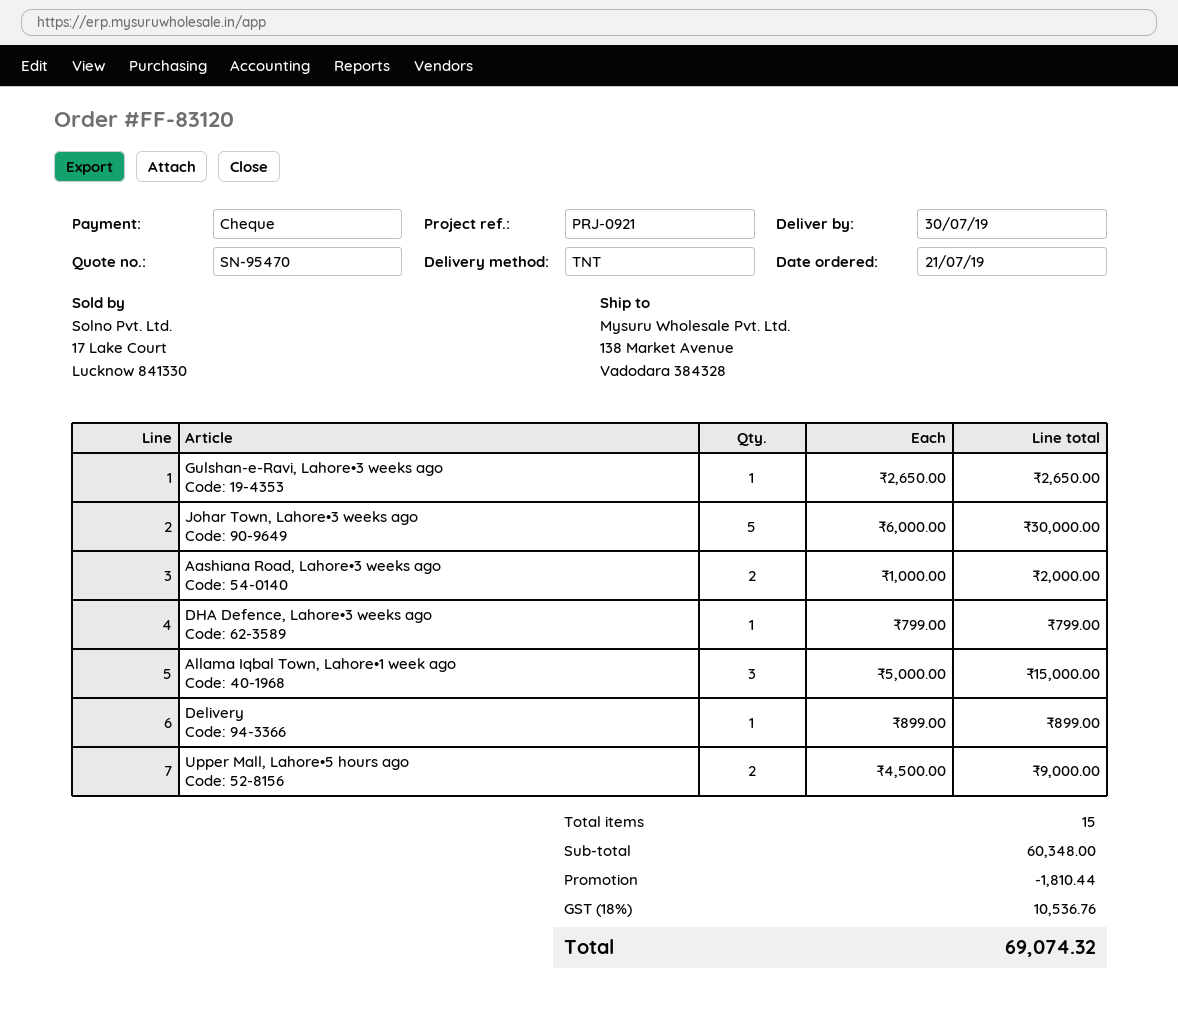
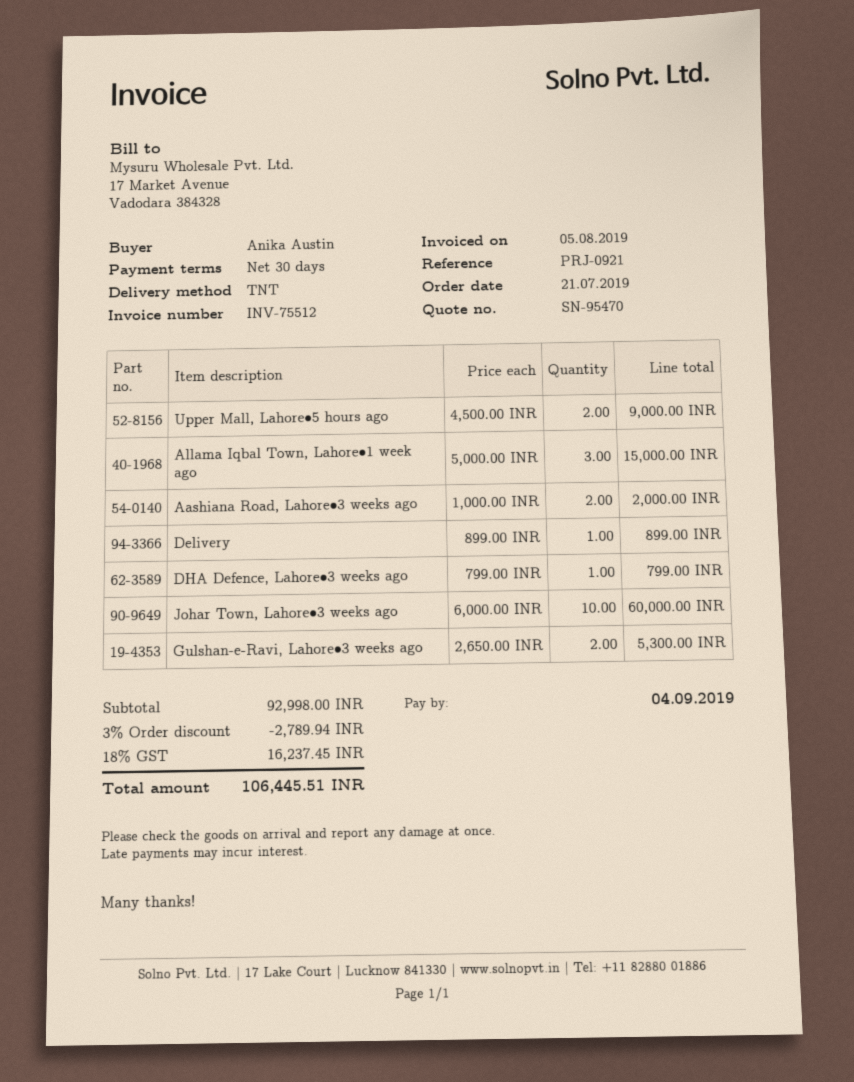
Gulshan-e-Ravi, Lahore•3 weeks ago: 1 x 2650.00 = 2650.00 -> 2 x 2650.00 = 5300.00
Johar Town, Lahore•3 weeks ago: 5 x 6000.00 = 30000.00 -> 10 x 6000.00 = 60000.00
subtotal: 60348.00 -> 92998.00
discount: 1810.44 -> 2789.94
tax: 18% = 10536.76 -> 18% = 16237.45
total: 69074.32 -> 106445.51

